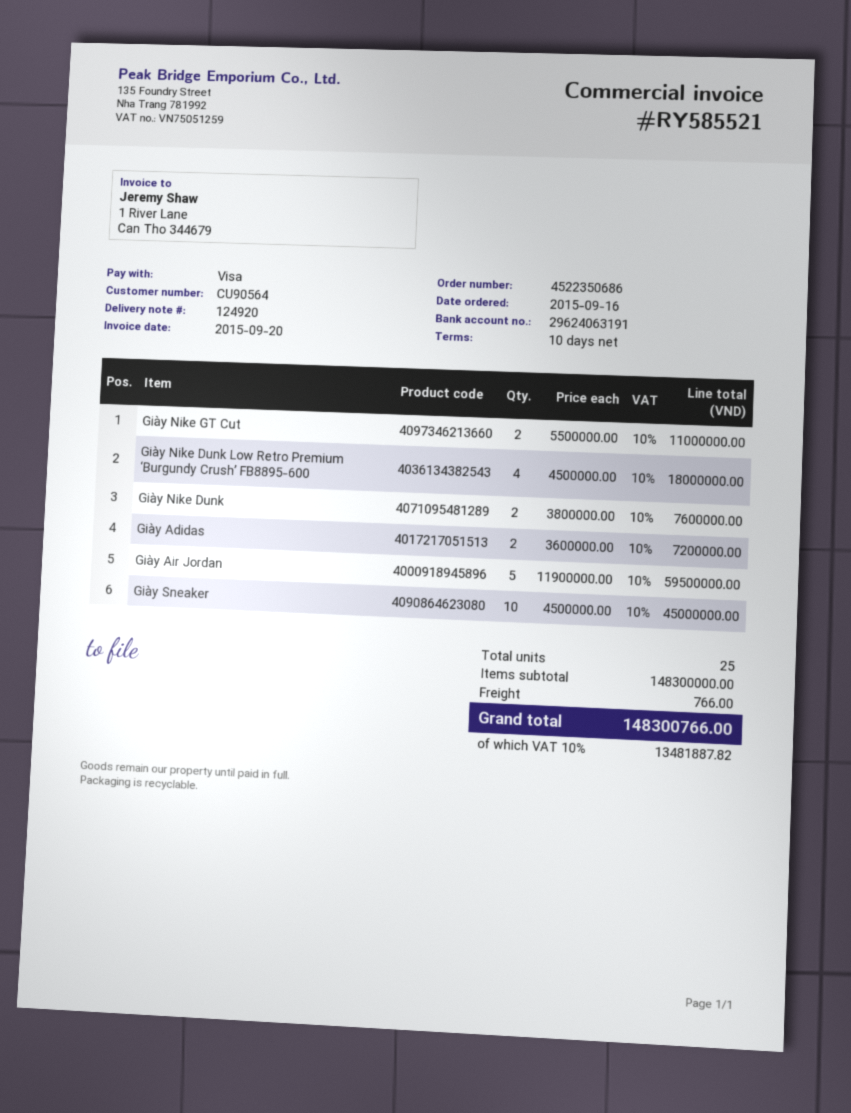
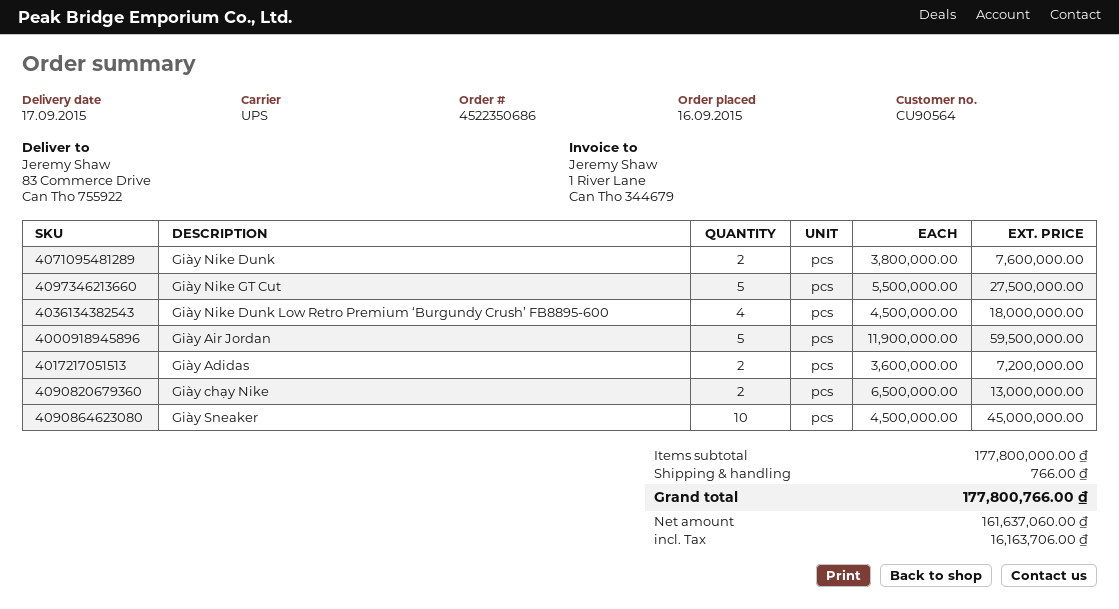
Giày Nike GT Cut: 2 x 5500000.00 = 11000000.00 -> 5 x 5500000.00 = 27500000.00
Giày chạy Nike: none -> 2 x 6500000.00 = 13000000.00
subtotal: 148300000.00 -> 177800000.00
tax: 13481887.82 -> 16163706.00
total: 148300766.00 -> 177800766.00

